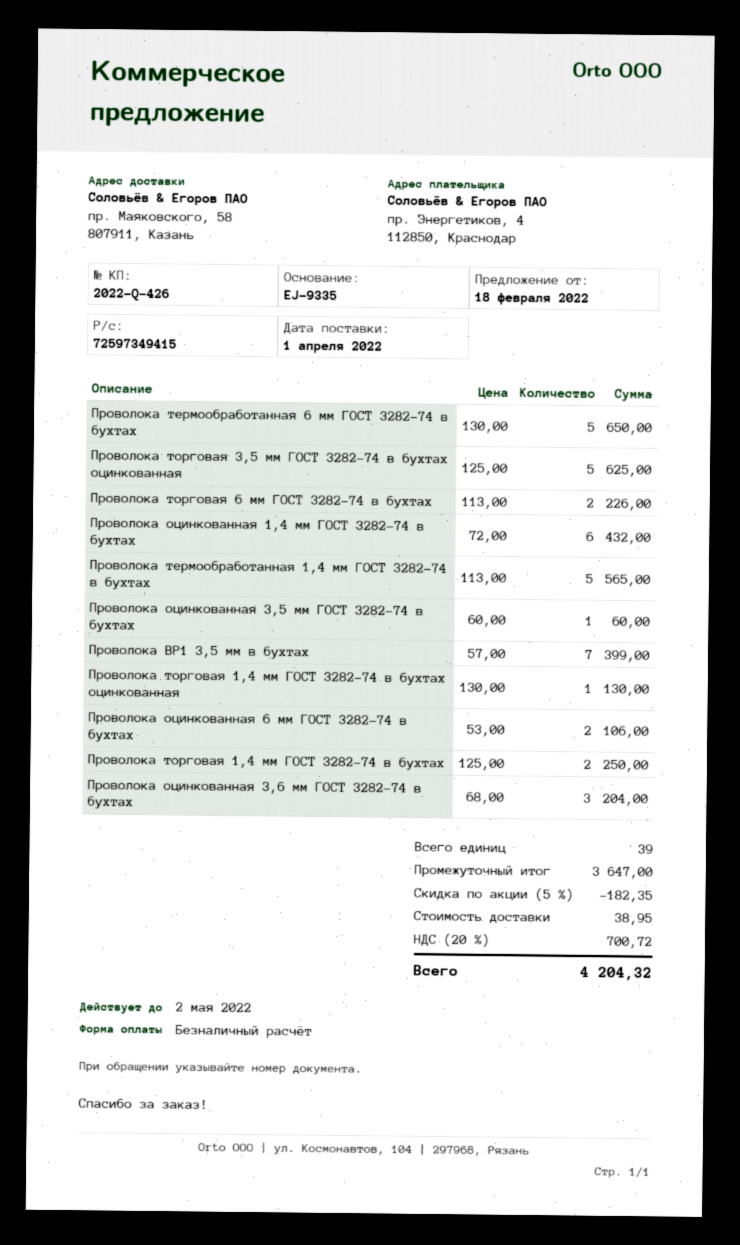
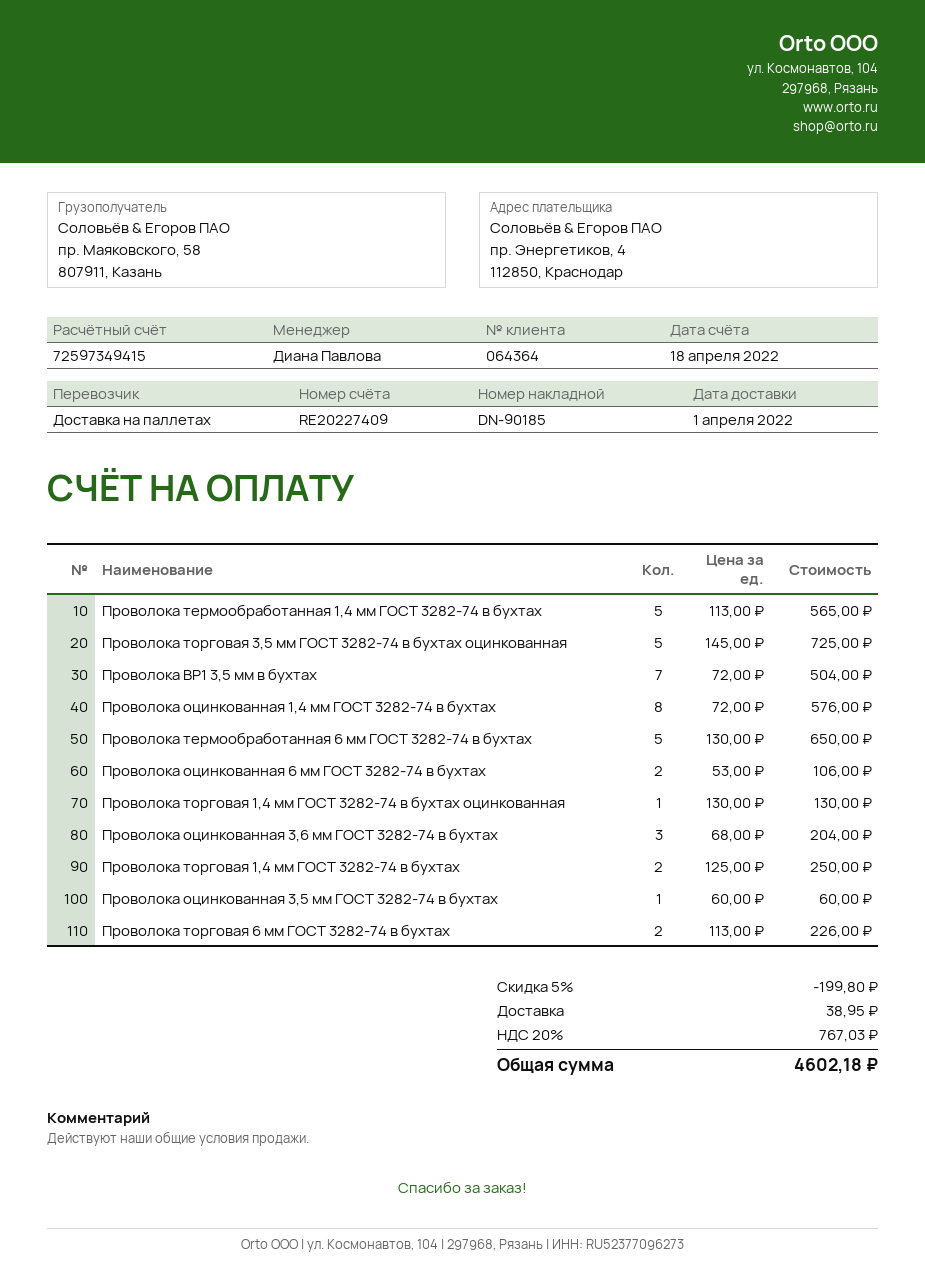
Проволока торговая 3,5 мм ГОСТ 3282-74 в бухтах оцинкованная: 5 x 125.00 = 625.00 -> 5 x 145.00 = 725.00
Проволока оцинкованная 1,4 мм ГОСТ 3282-74 в бухтах: 6 x 72.00 = 432.00 -> 8 x 72.00 = 576.00
Проволока ВР1 3,5 мм в бухтах: 7 x 57.00 = 399.00 -> 7 x 72.00 = 504.00
discount: 5% = 182.35 -> 5% = 199.80
tax: 20% = 700.72 -> 20% = 767.03
total: 4204.32 -> 4602.18

